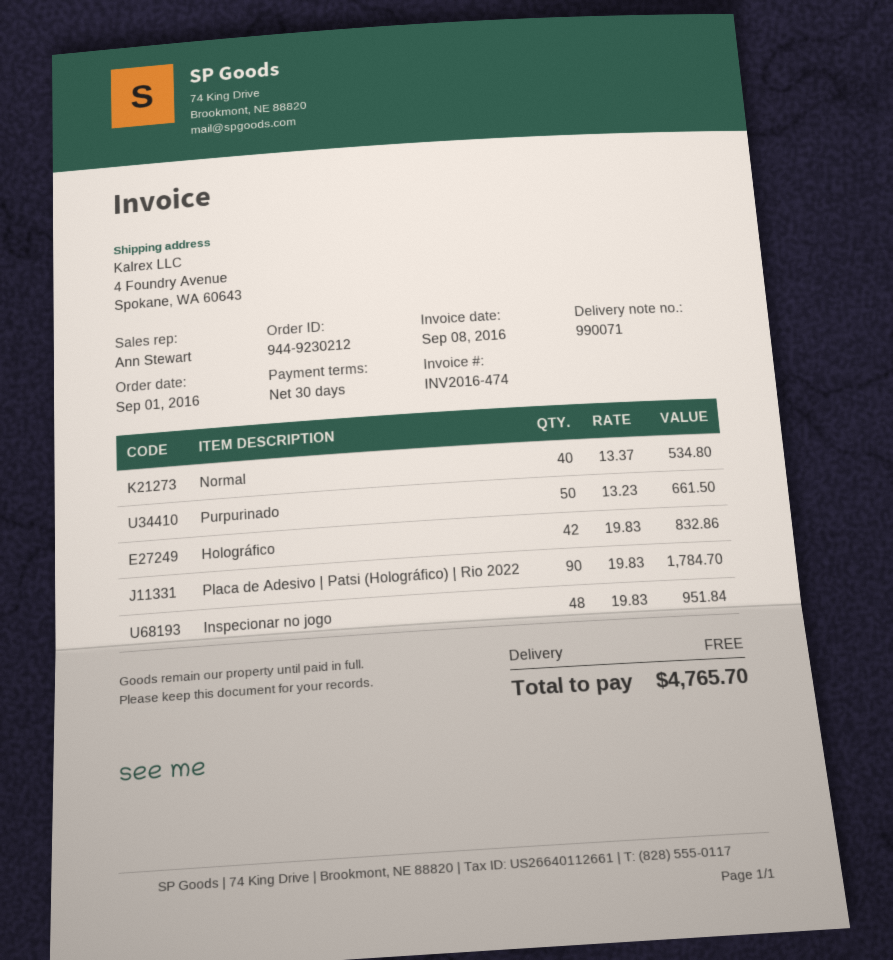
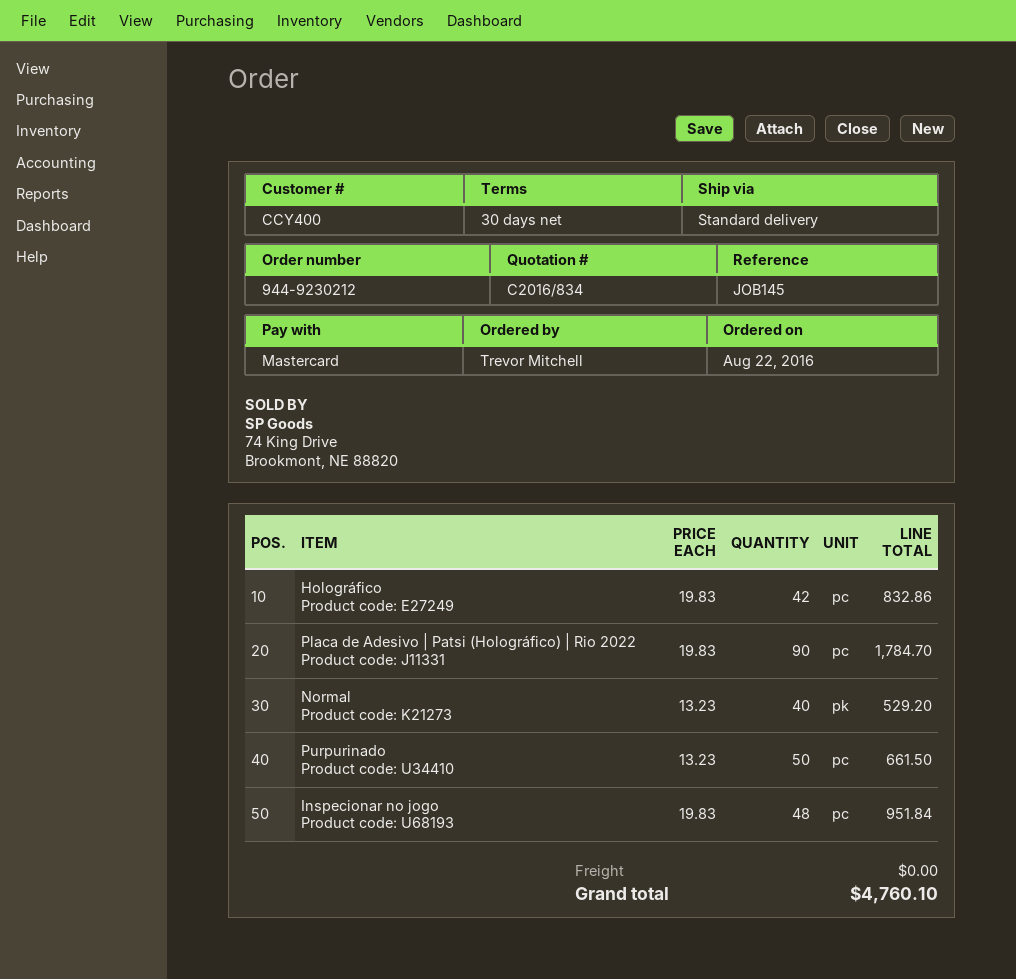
order date: 2016-09-01 -> 2016-08-22
Normal: 40 x 13.37 = 534.80 -> 40 x 13.23 = 529.20
total: 4765.70 -> 4760.10

